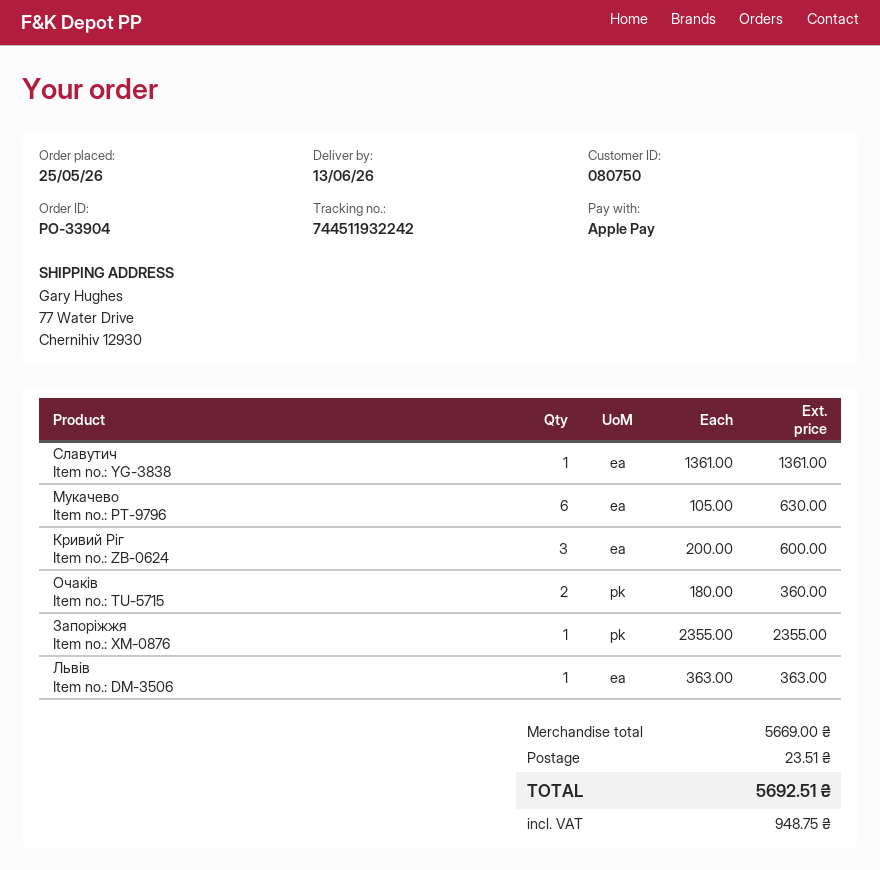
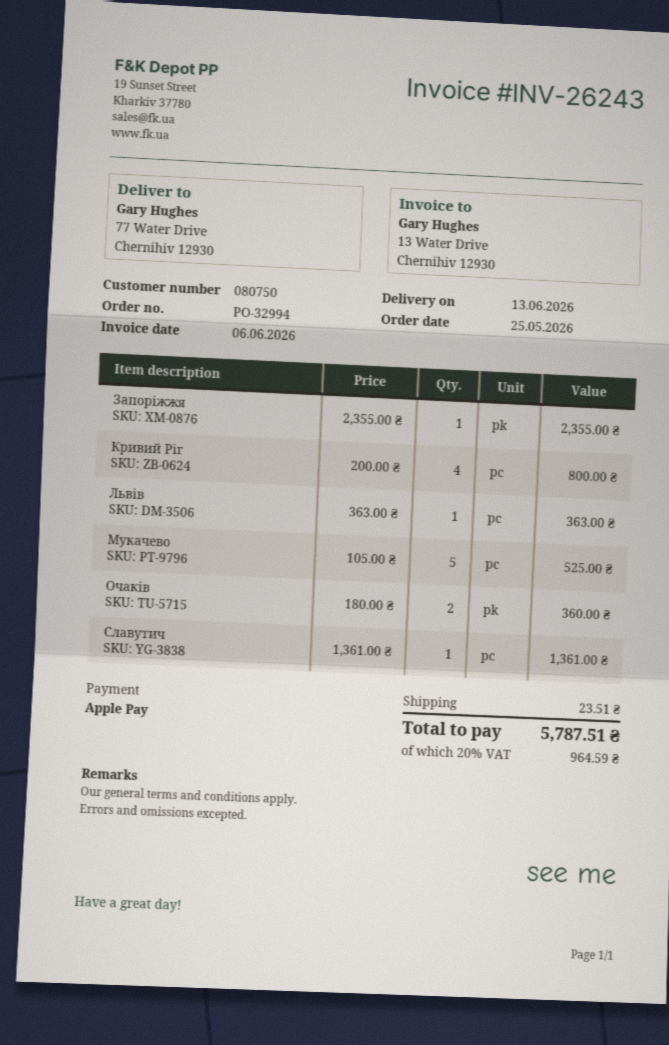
order number: PO-33904 -> PO-32994
Мукачево: 6 x 105.00 = 630.00 -> 5 x 105.00 = 525.00
Кривий Ріг: 3 x 200.00 = 600.00 -> 4 x 200.00 = 800.00
tax: 948.75 -> 964.59
total: 5692.51 -> 5787.51

